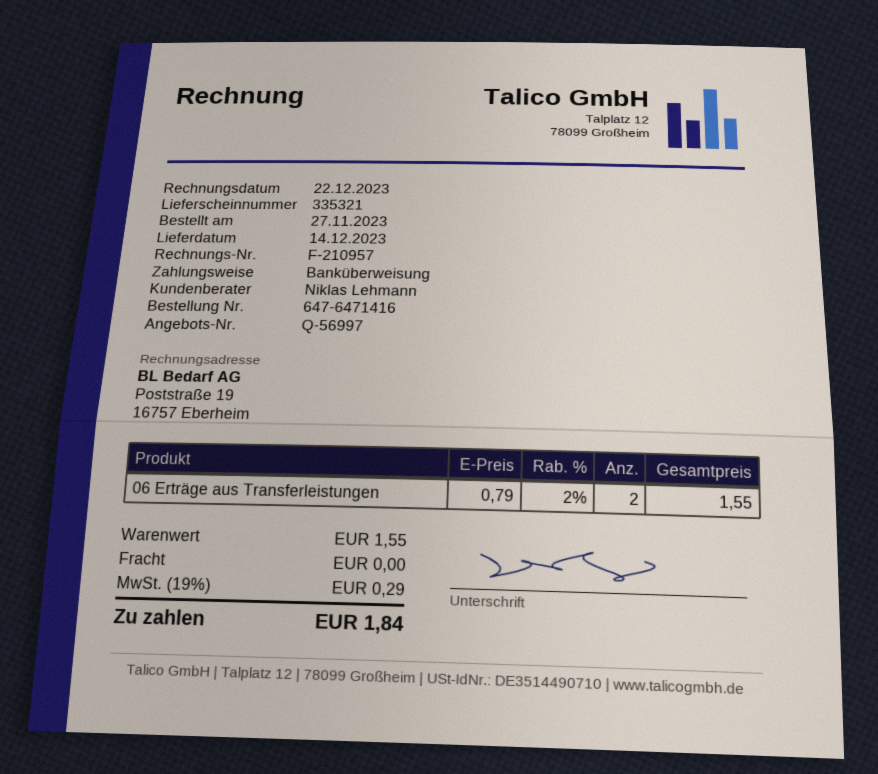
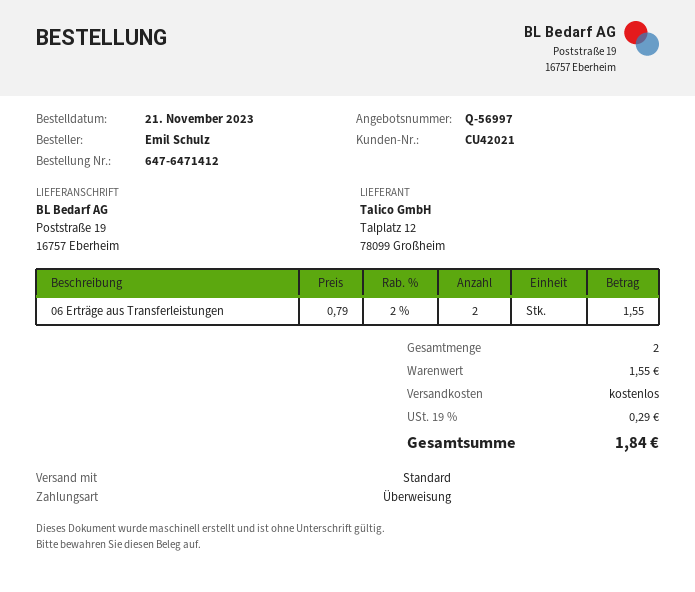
order number: 647-6471416 -> 647-6471412
order date: 2023-11-27 -> 2023-11-21

